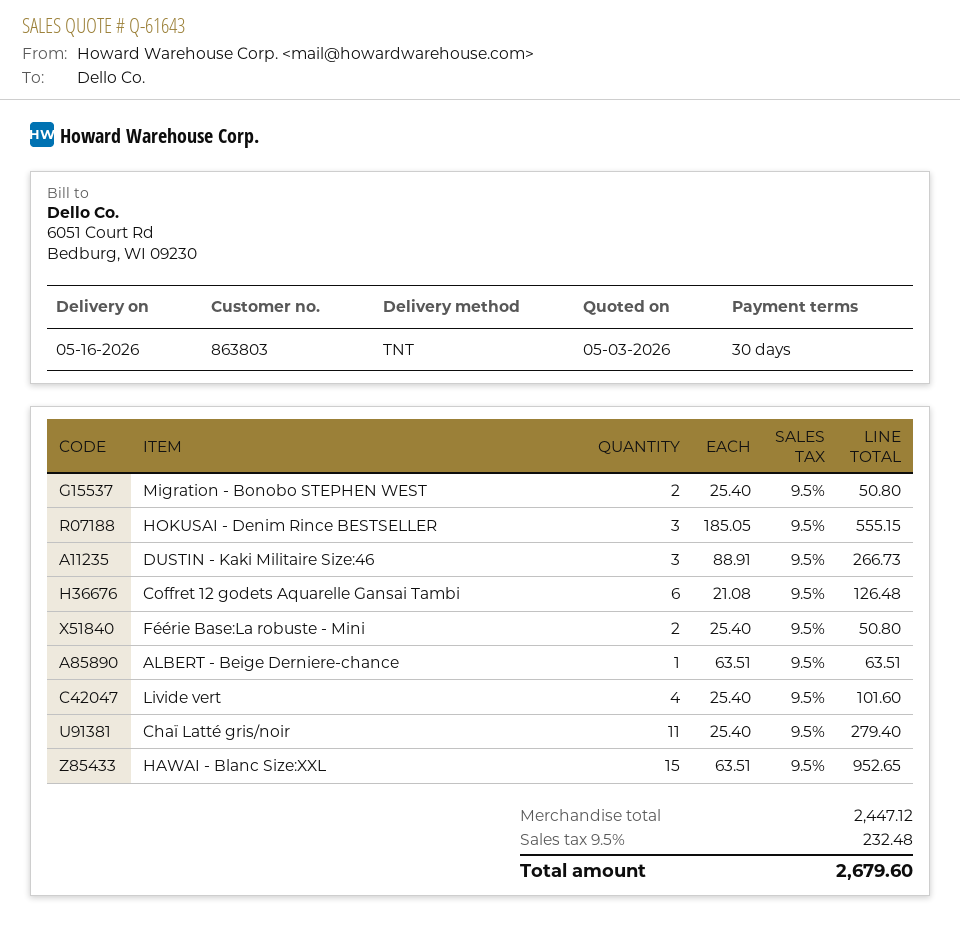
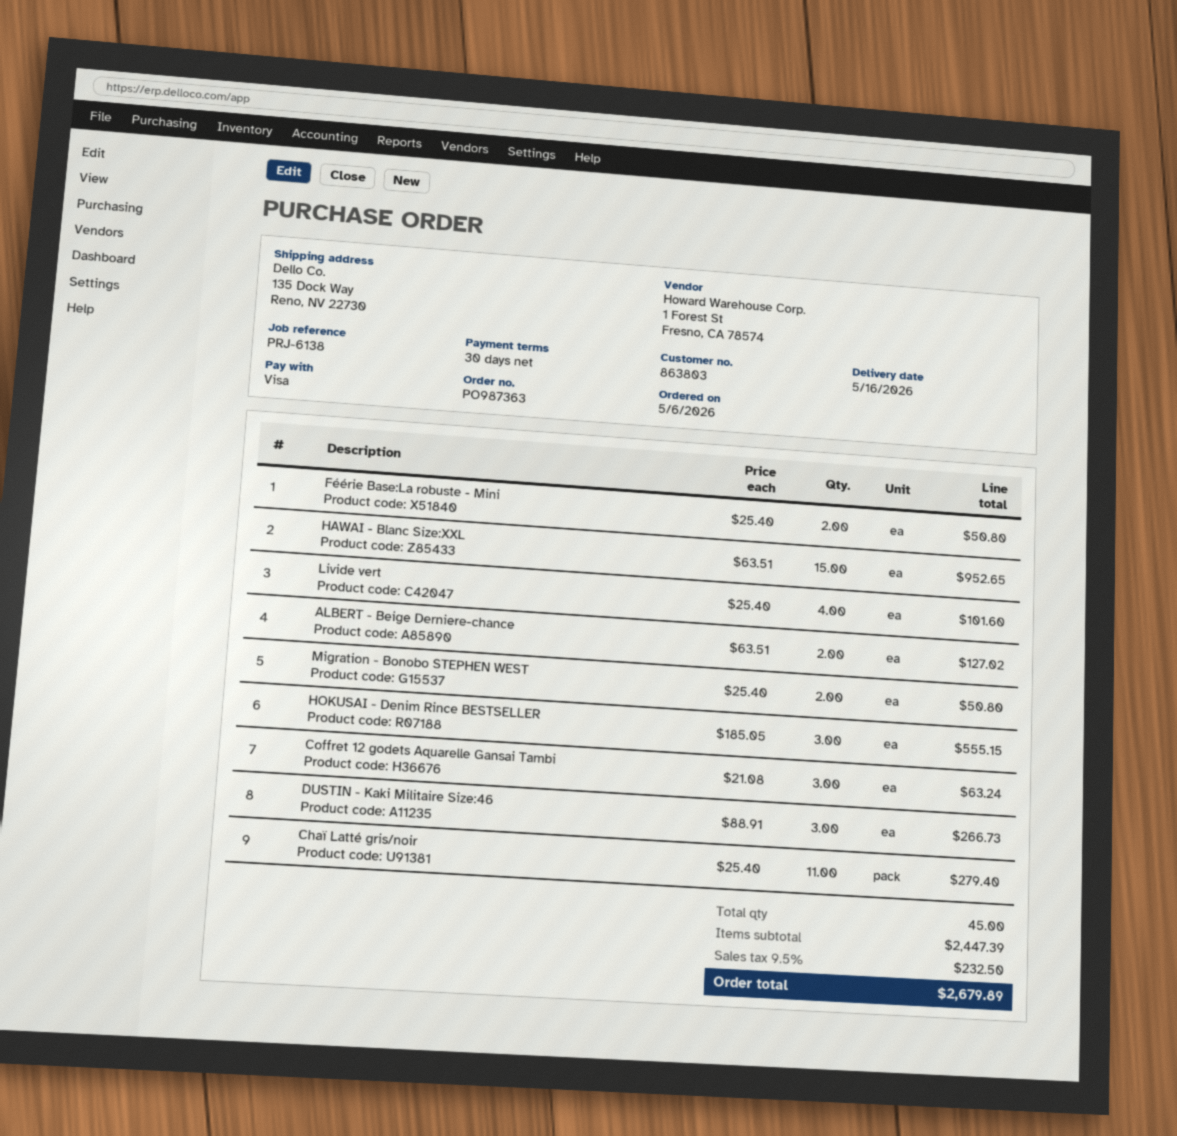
Coffret 12 godets Aquarelle Gansai Tambi: 6 x 21.08 = 126.48 -> 3 x 21.08 = 63.24
ALBERT - Beige Derniere-chance: 1 x 63.51 = 63.51 -> 2 x 63.51 = 127.02
subtotal: 2447.12 -> 2447.39
tax: 9.5% = 232.48 -> 9.5% = 232.50
total: 2679.60 -> 2679.89

